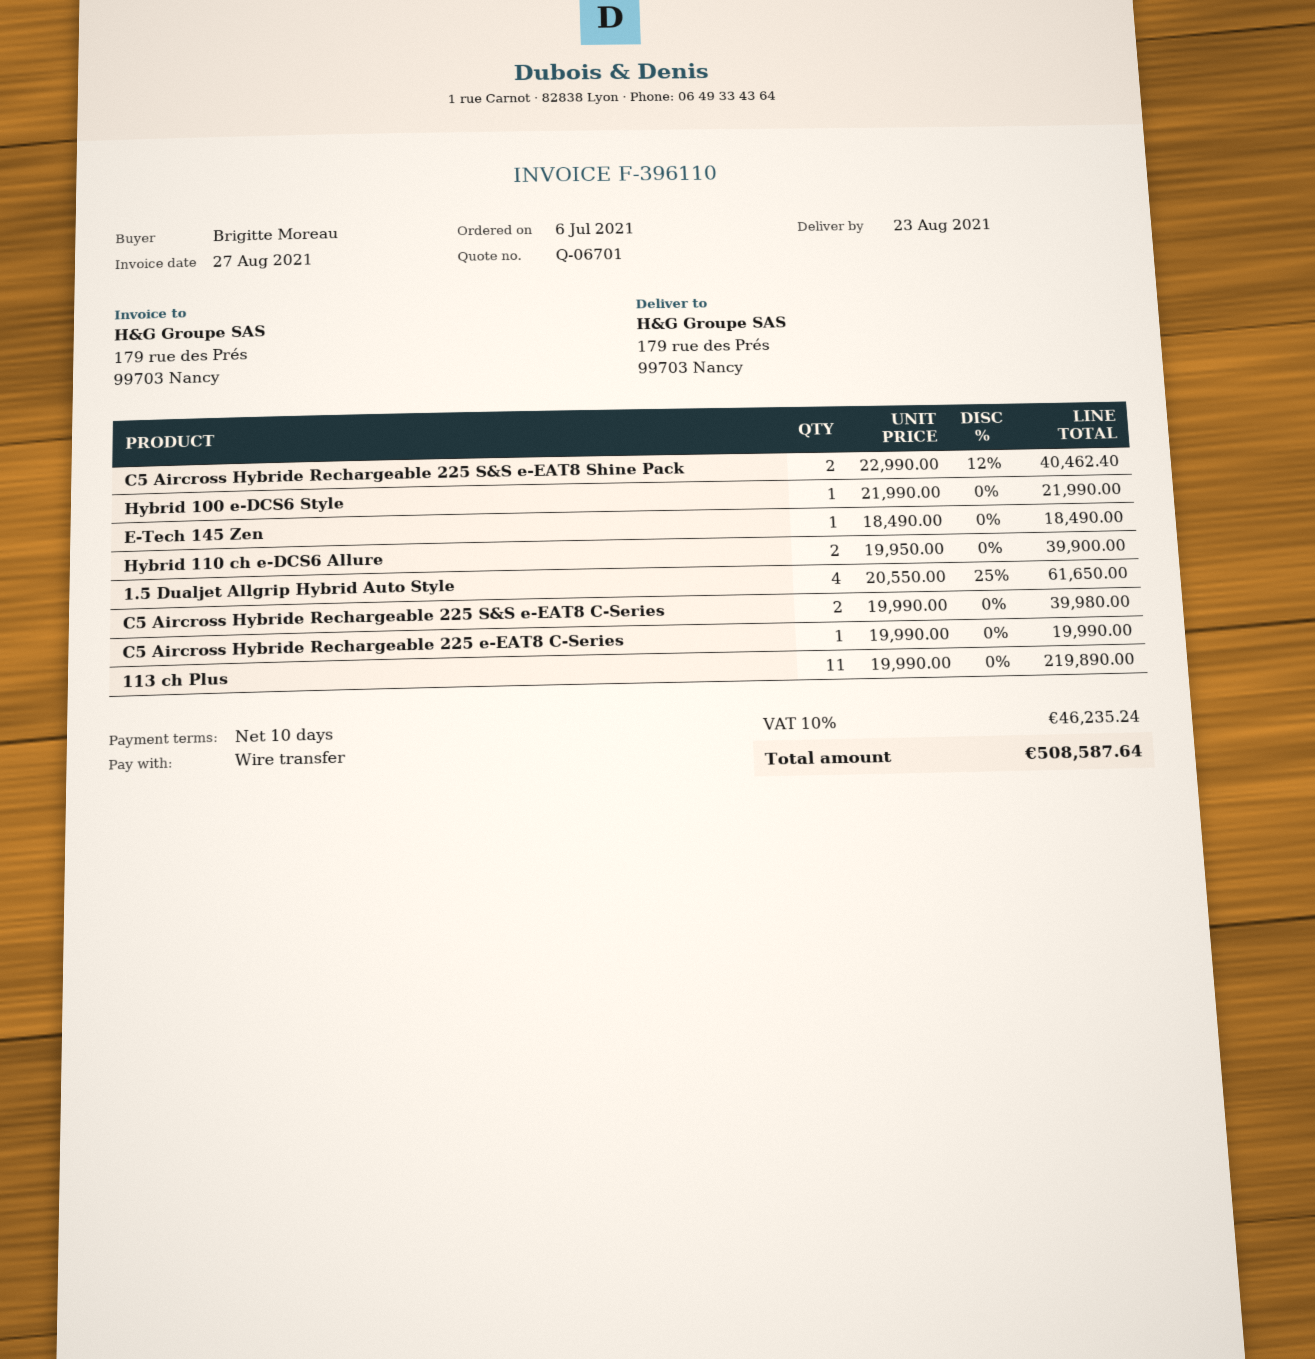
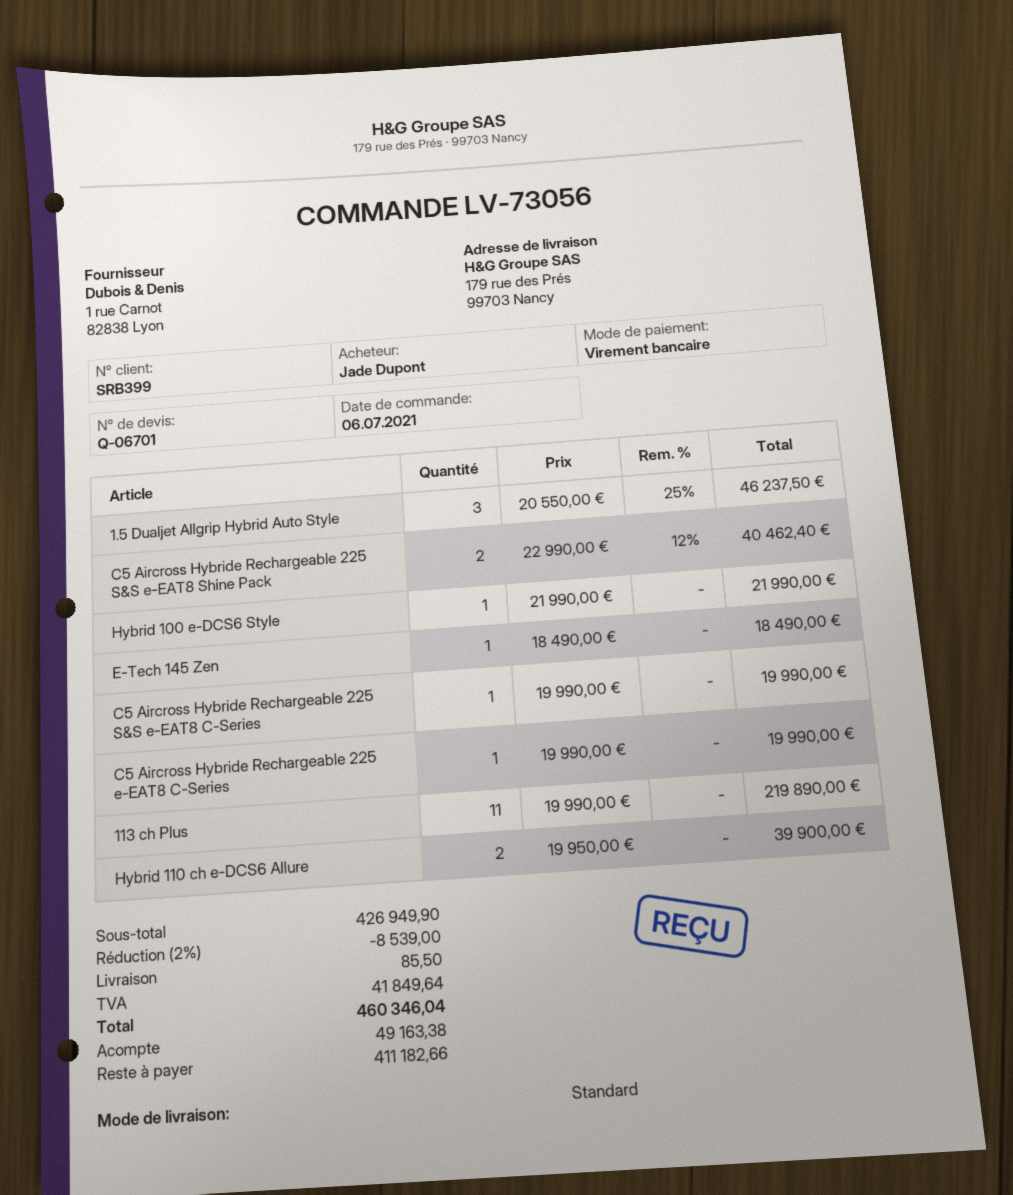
ordered by: Brigitte Moreau -> Jade Dupont
1.5 Dualjet Allgrip Hybrid Auto Style: 4 x 20550.00 - 25% = 61650.00 -> 3 x 20550.00 - 25% = 46237.50
C5 Aircross Hybride Rechargeable 225 S&S e-EAT8 C-Series: 2 x 19990.00 = 39980.00 -> 1 x 19990.00 = 19990.00
discount: none -> 2% = 8539.00
shipping: none -> 85.50
tax: 46235.24 -> 41849.64
total: 508587.64 -> 460346.04

